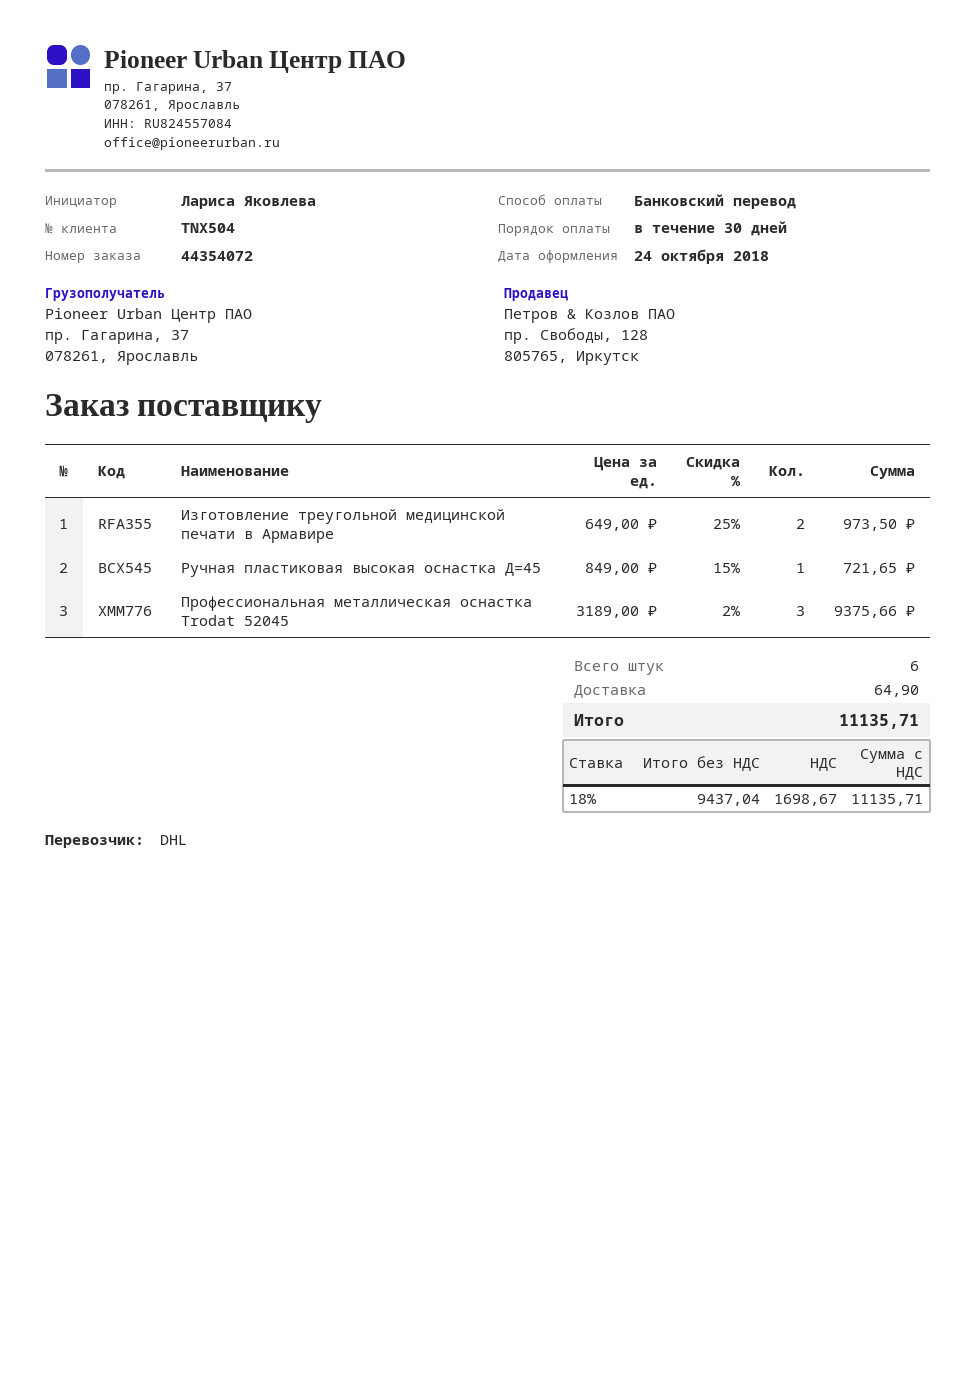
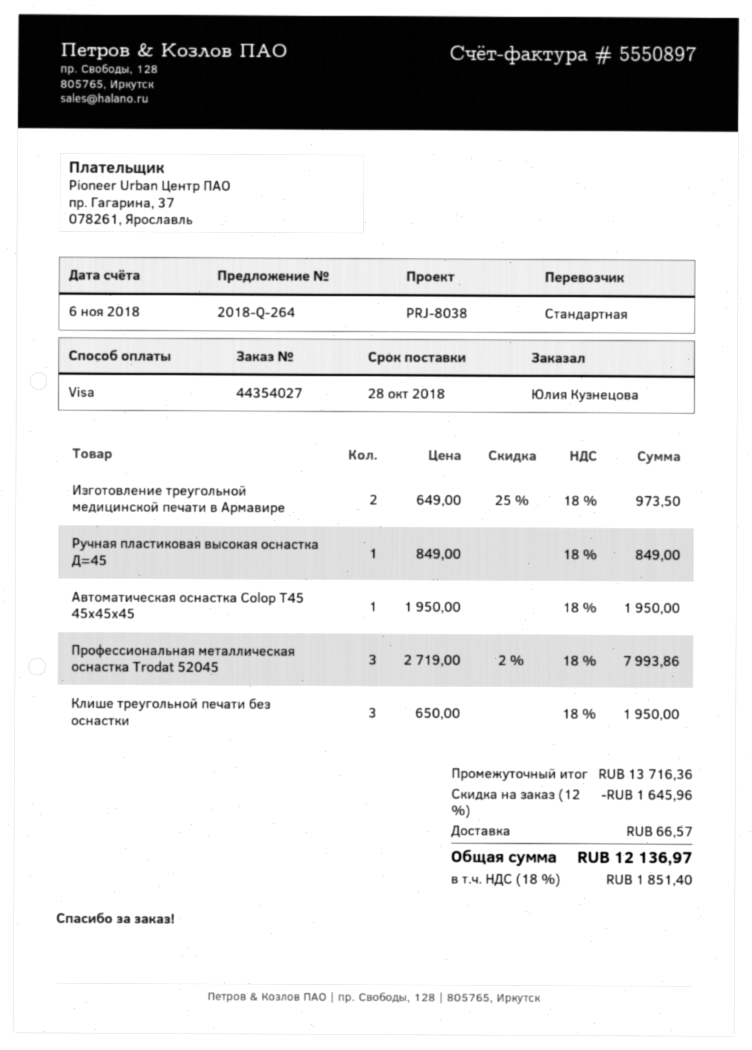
order number: 44354072 -> 44354027
ordered by: Лариса Яковлева -> Юлия Кузнецова
payment method: bank transfer -> Visa
shipping method: DHL -> standard
Ручная пластиковая высокая оснастка Д=45: 1 x 849.00 - 15% = 721.65 -> 1 x 849.00 = 849.00
Профессиональная металлическая оснастка Trodat 52045: 3 x 3189.00 - 2% = 9375.66 -> 3 x 2719.00 - 2% = 7993.86
Автоматическая оснастка Colop T45 45х45х45: none -> 1 x 1950.00 = 1950.00
Клише треугольной печати без оснастки: none -> 3 x 650.00 = 1950.00
discount: none -> 12% = 1645.96
shipping: 64.90 -> 66.57
tax: 18% = 1698.67 -> 18% = 1851.40
total: 11135.71 -> 12136.97

